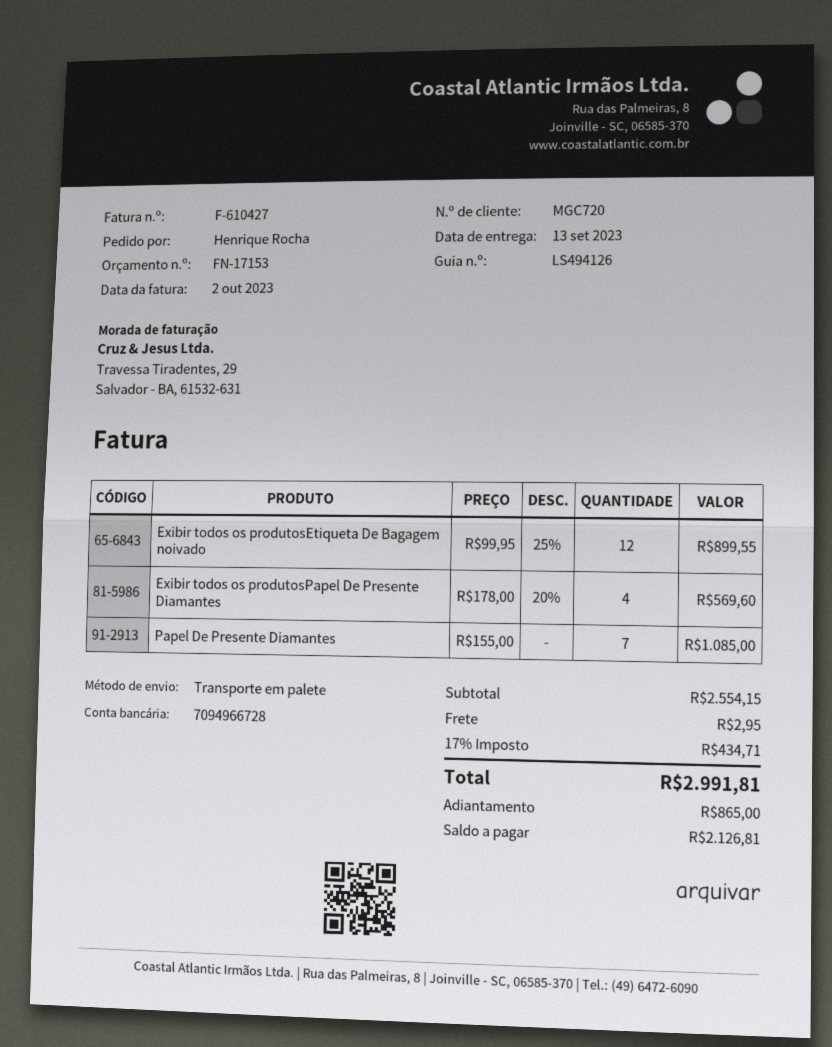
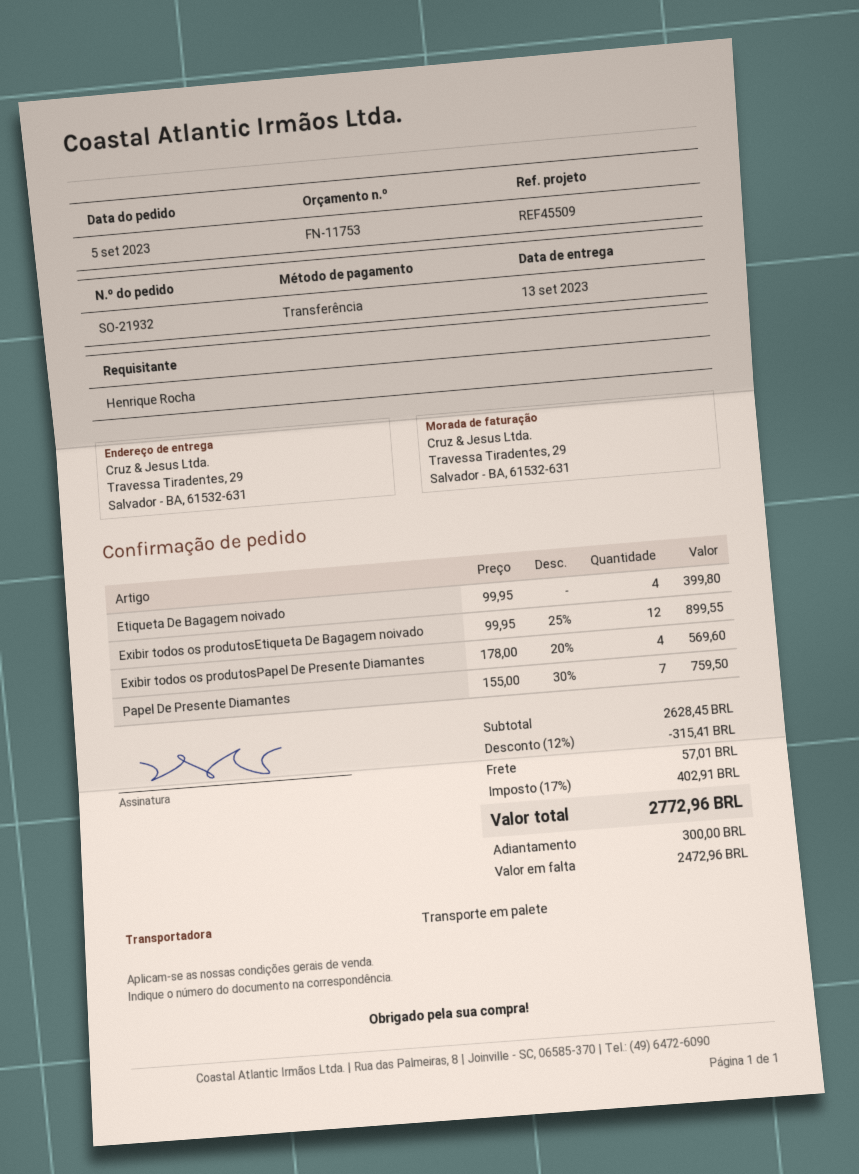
quote number: FN-17153 -> FN-11753
Papel De Presente Diamantes: 7 x 155.00 = 1085.00 -> 7 x 155.00 - 30% = 759.50
Etiqueta De Bagagem noivado: none -> 4 x 99.95 = 399.80
subtotal: 2554.15 -> 2628.45
discount: none -> 12% = 315.41
shipping: 2.95 -> 57.01
tax: 17% = 434.71 -> 17% = 402.91
total: 2991.81 -> 2772.96
deposit: 865.00 -> 300.00
balance: 2126.81 -> 2472.96

